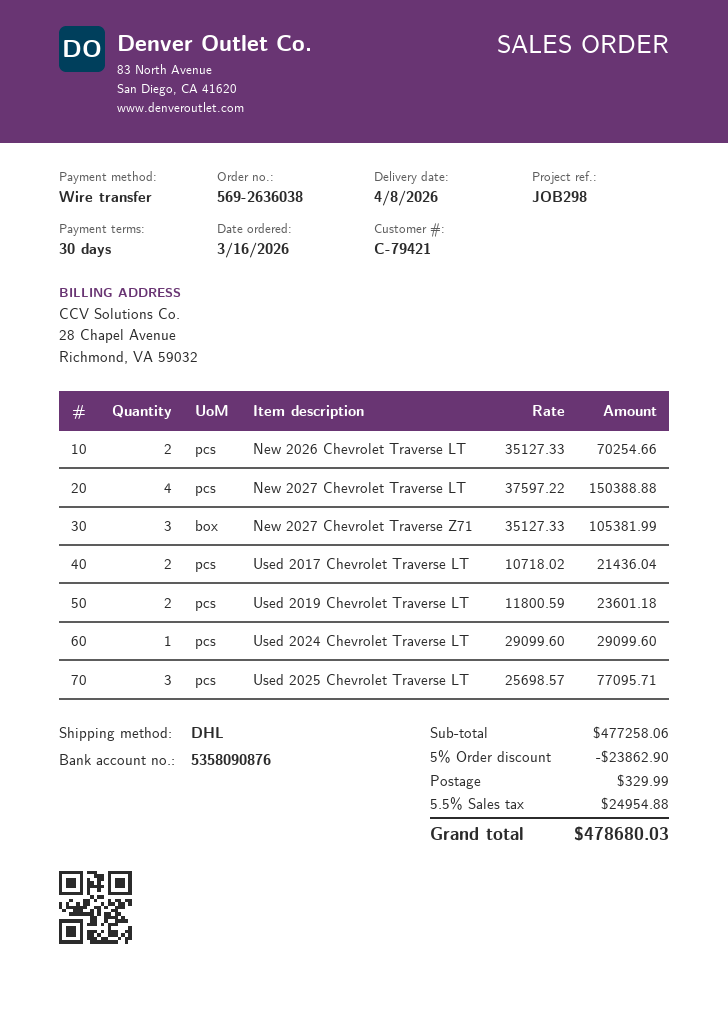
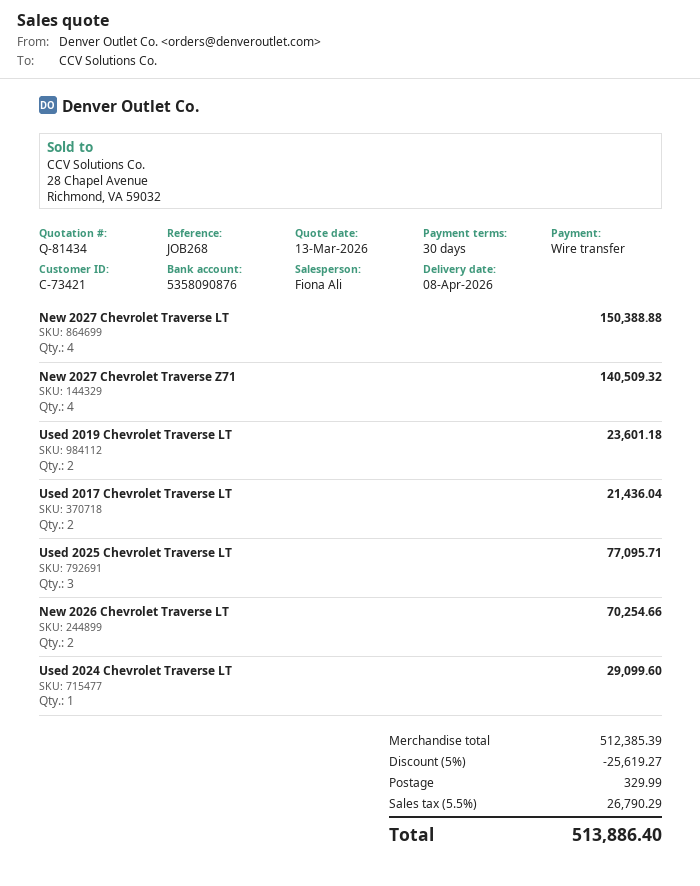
customer number: C-79421 -> C-73421
reference: JOB298 -> JOB268
New 2027 Chevrolet Traverse Z71: 3 for 105381.99 -> 4 for 140509.32
subtotal: 477258.06 -> 512385.39
discount: 5% = 23862.90 -> 5% = 25619.27
tax: 5.5% = 24954.88 -> 5.5% = 26790.29
total: 478680.03 -> 513886.40

